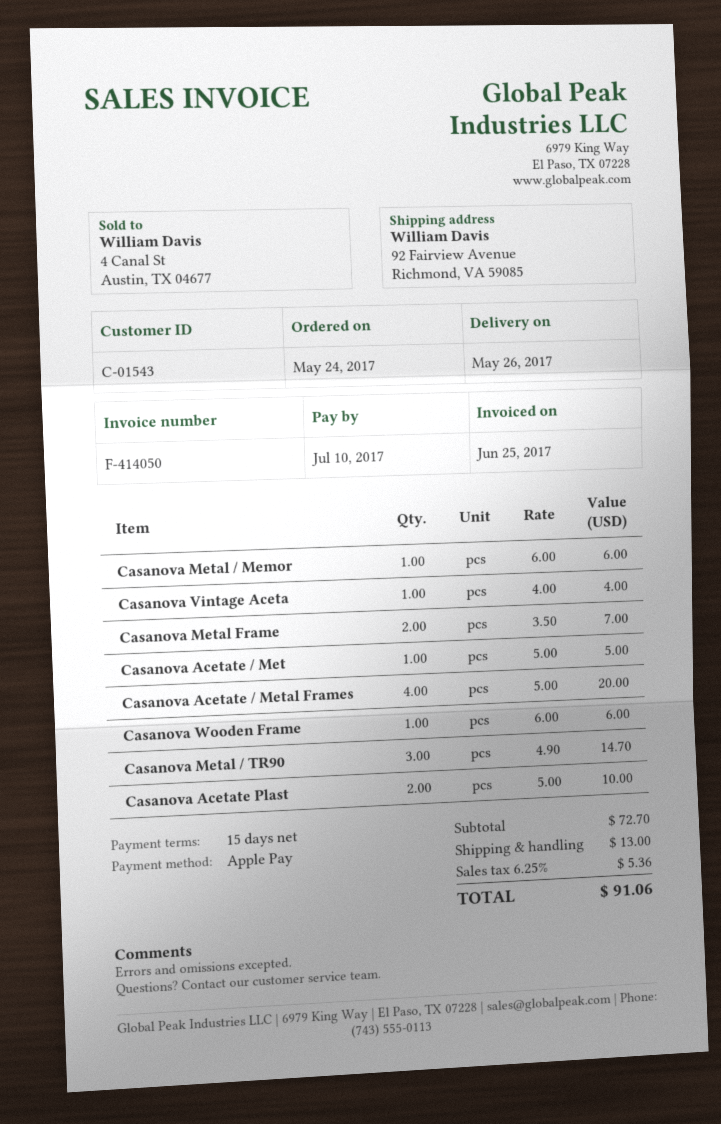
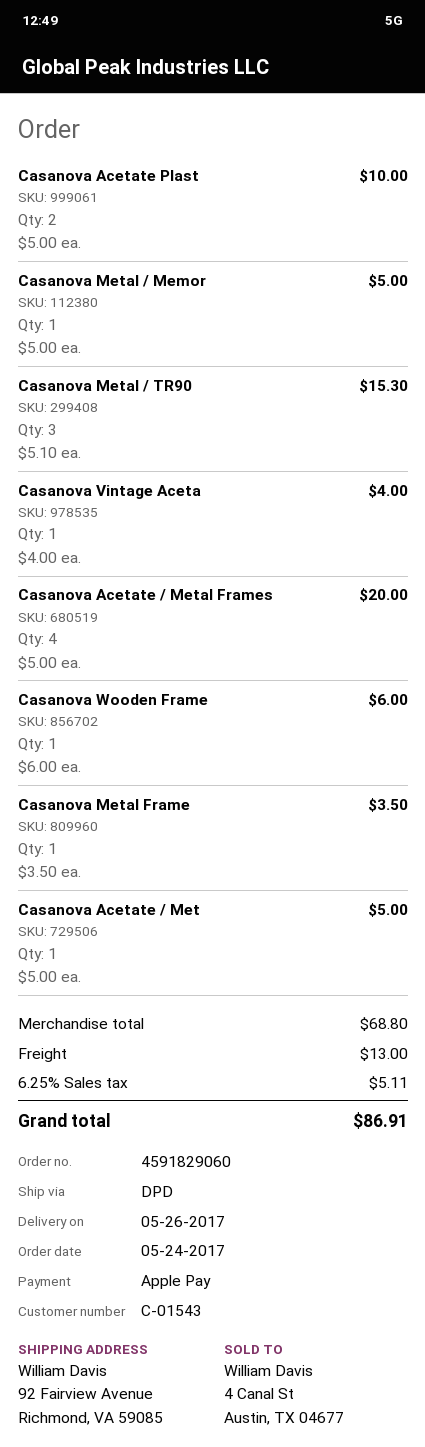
Casanova Metal / Memor: 1 x 6.00 = 6.00 -> 1 x 5.00 = 5.00
Casanova Metal Frame: 2 x 3.50 = 7.00 -> 1 x 3.50 = 3.50
Casanova Metal / TR90: 3 x 4.90 = 14.70 -> 3 x 5.10 = 15.30
subtotal: 72.70 -> 68.80
tax: 6.25% = 5.36 -> 6.25% = 5.11
total: 91.06 -> 86.91

